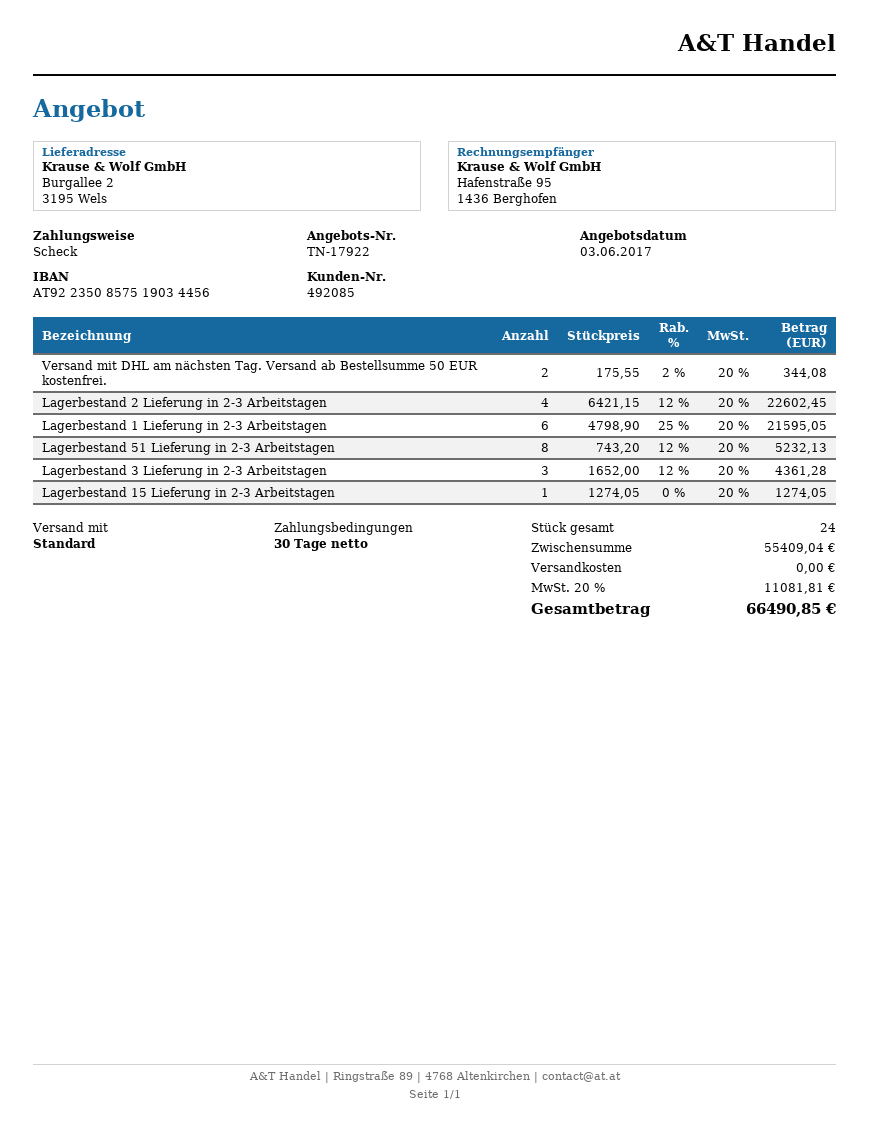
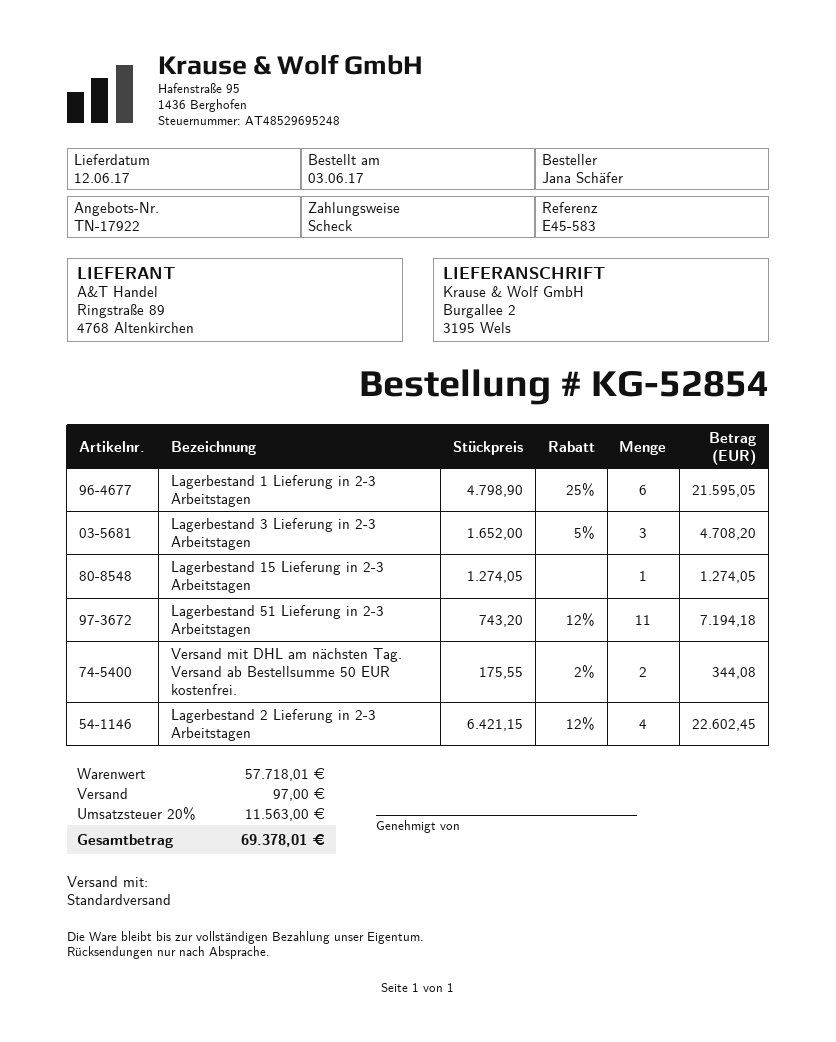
Lagerbestand 51 Lieferung in 2-3 Arbeitstagen: 8 x 743.20 - 12% = 5232.13 -> 11 x 743.20 - 12% = 7194.18
Lagerbestand 3 Lieferung in 2-3 Arbeitstagen: 3 x 1652.00 - 12% = 4361.28 -> 3 x 1652.00 - 5% = 4708.20
subtotal: 55409.04 -> 57718.01
shipping: 0.00 -> 97.00
tax: 20% = 11081.81 -> 20% = 11563.00
total: 66490.85 -> 69378.01

